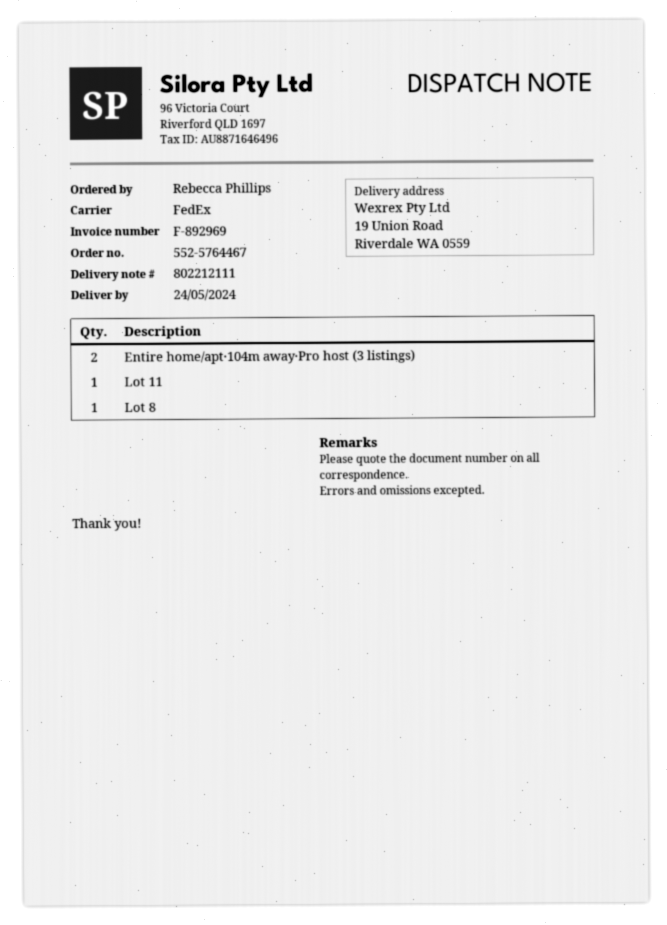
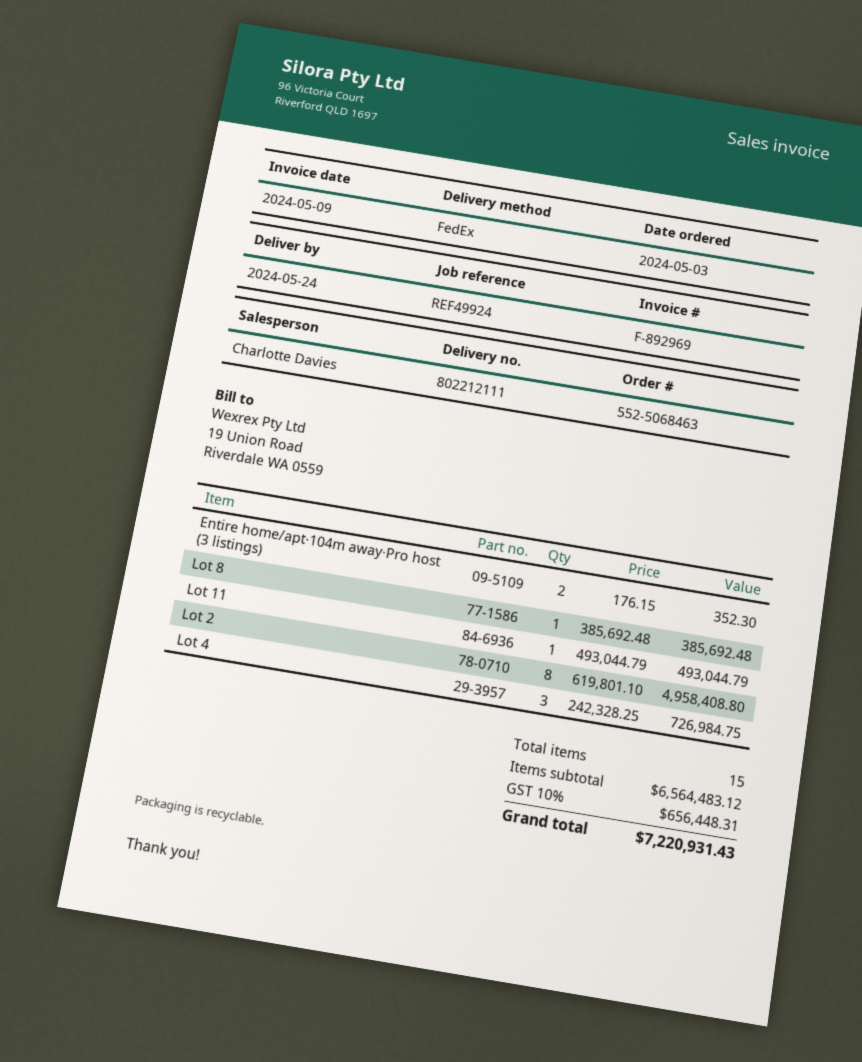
order number: 552-5764467 -> 552-5068463
Lot 2: none -> 8
Lot 4: none -> 3

